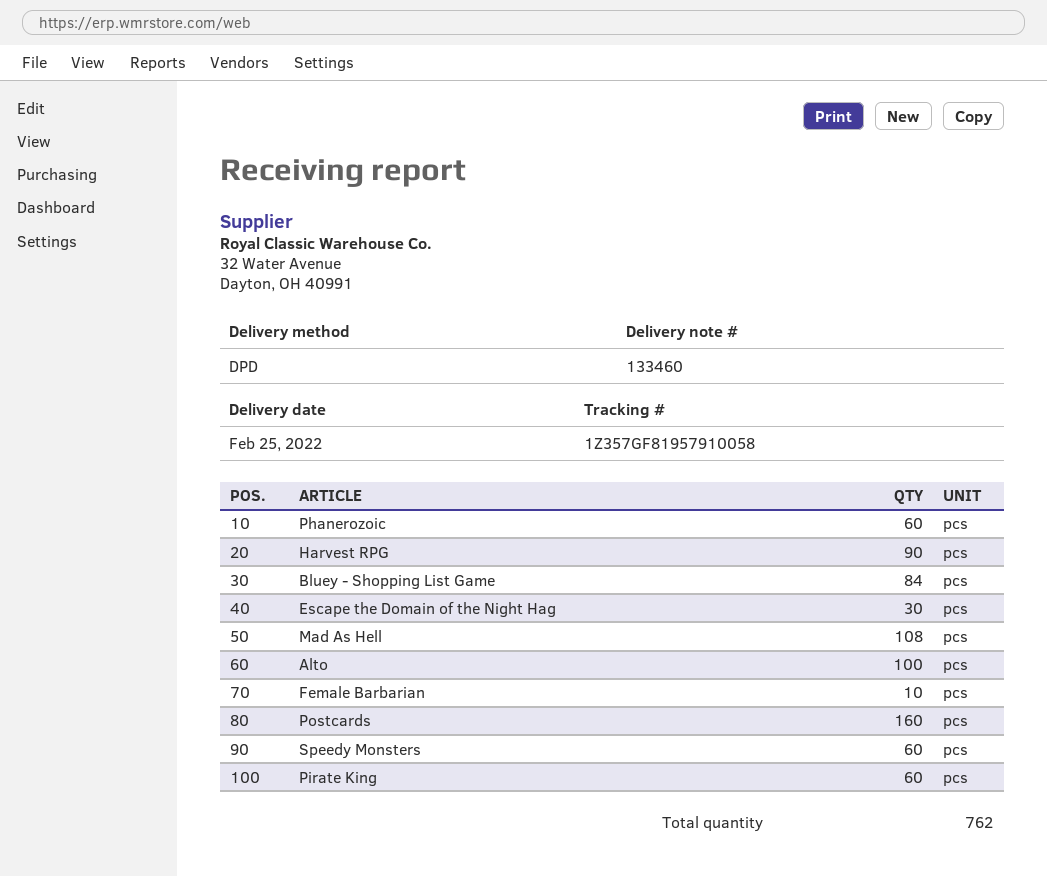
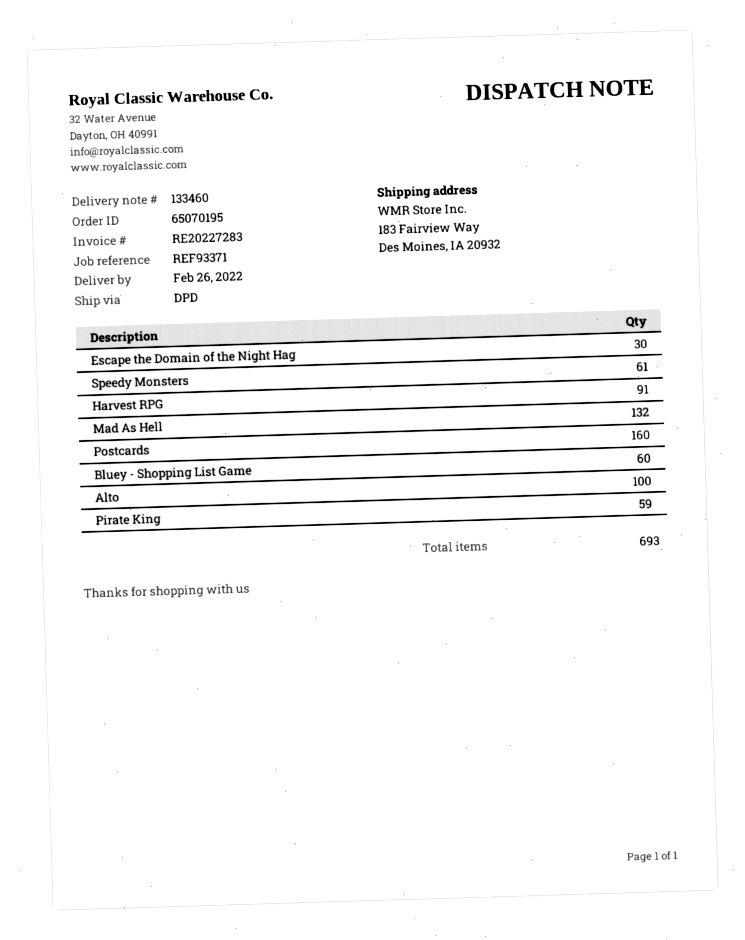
delivery date: 2022-02-25 -> 2022-02-26
Phanerozoic: 60 -> none
Harvest RPG: 90 -> 91
Bluey - Shopping List Game: 84 -> 60
Mad As Hell: 108 -> 132
Female Barbarian: 10 -> none
Speedy Monsters: 60 -> 61
Pirate King: 60 -> 59
total quantity: 762 -> 693

